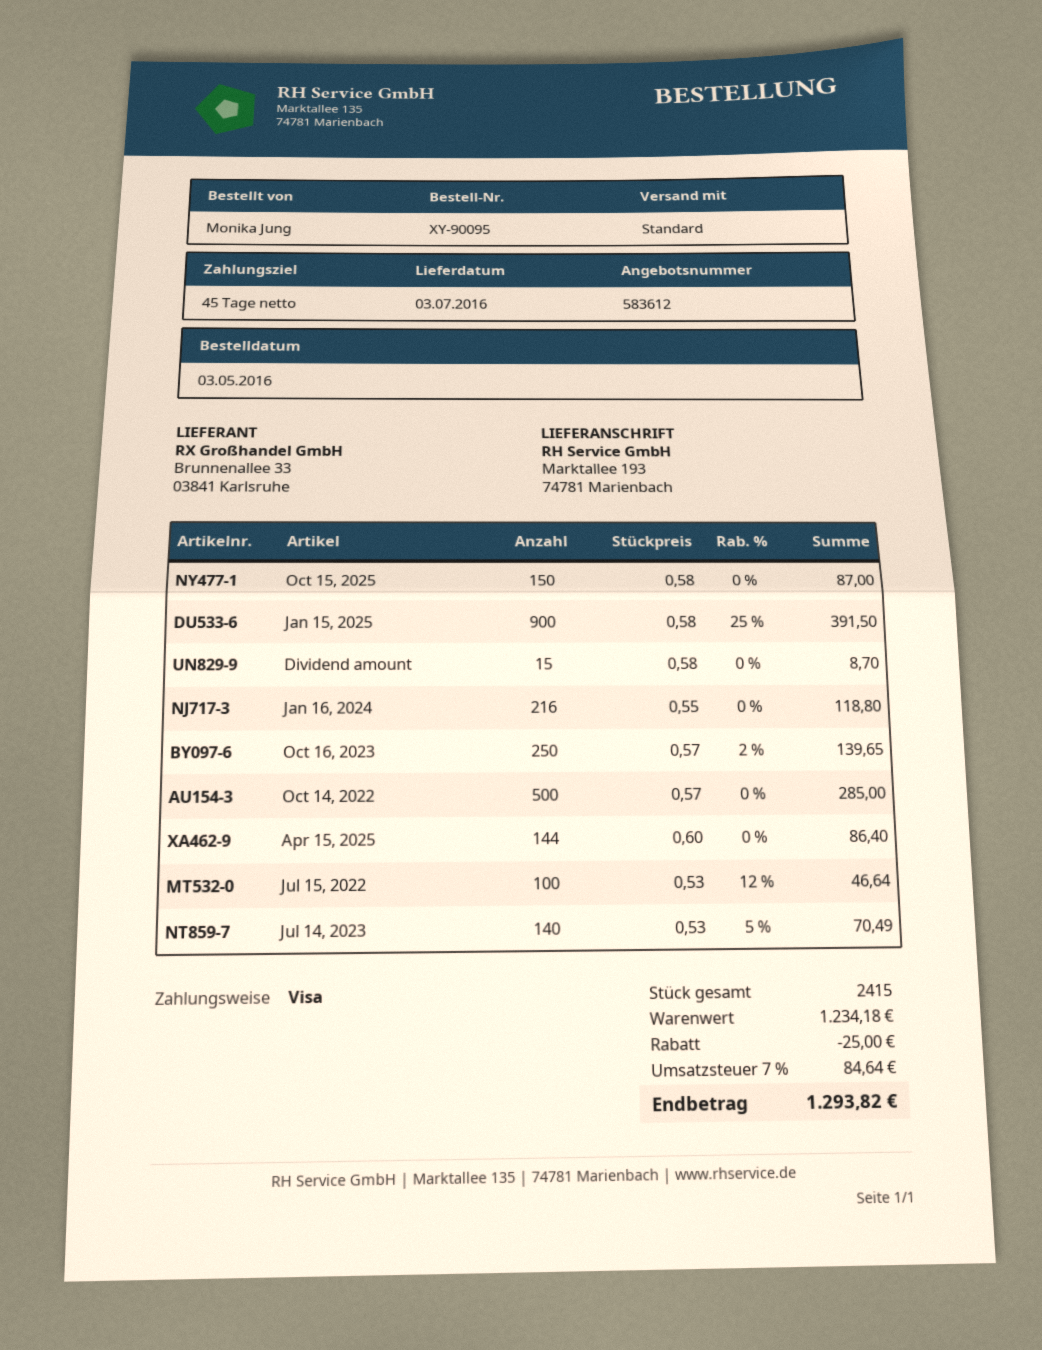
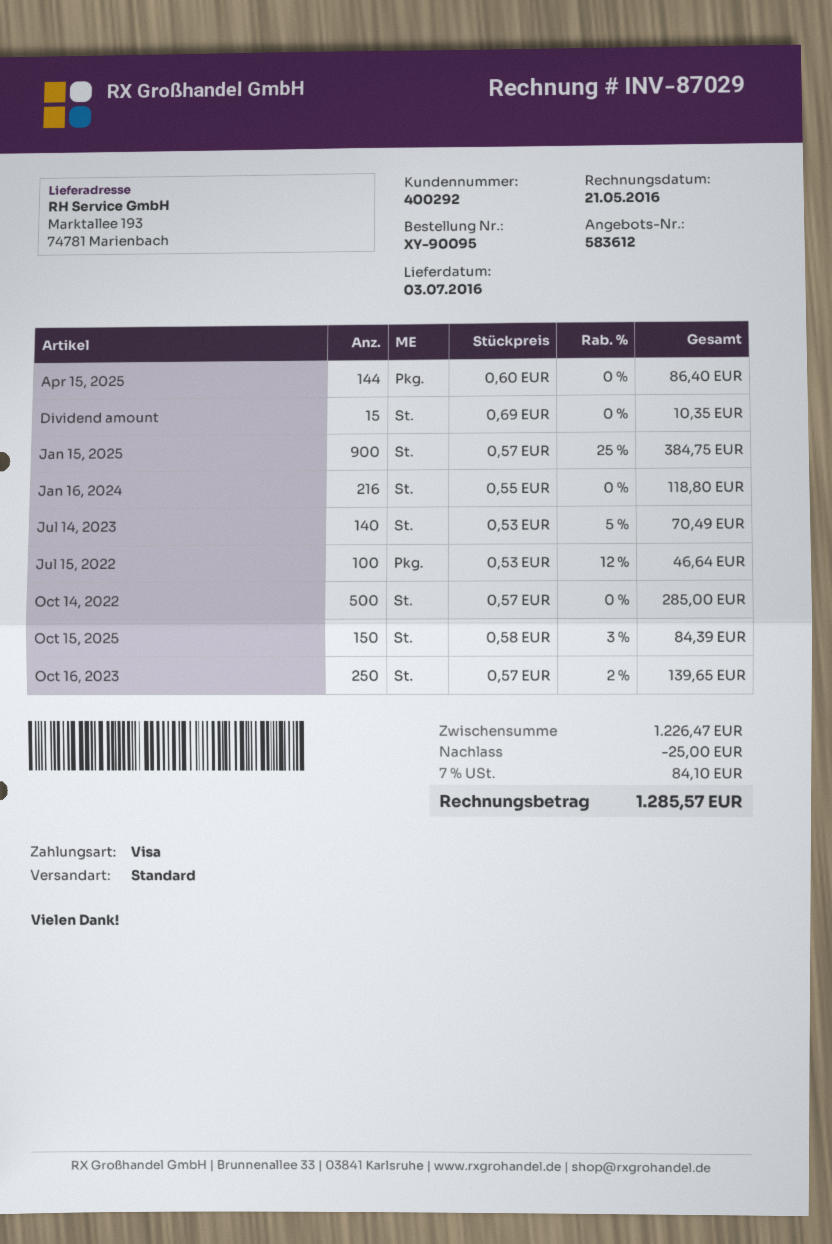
Oct 15, 2025: 150 x 0.58 = 87.00 -> 150 x 0.58 - 3% = 84.39
Jan 15, 2025: 900 x 0.58 - 25% = 391.50 -> 900 x 0.57 - 25% = 384.75
Dividend amount: 15 x 0.58 = 8.70 -> 15 x 0.69 = 10.35
subtotal: 1234.18 -> 1226.47
tax: 7% = 84.64 -> 7% = 84.10
total: 1293.82 -> 1285.57

